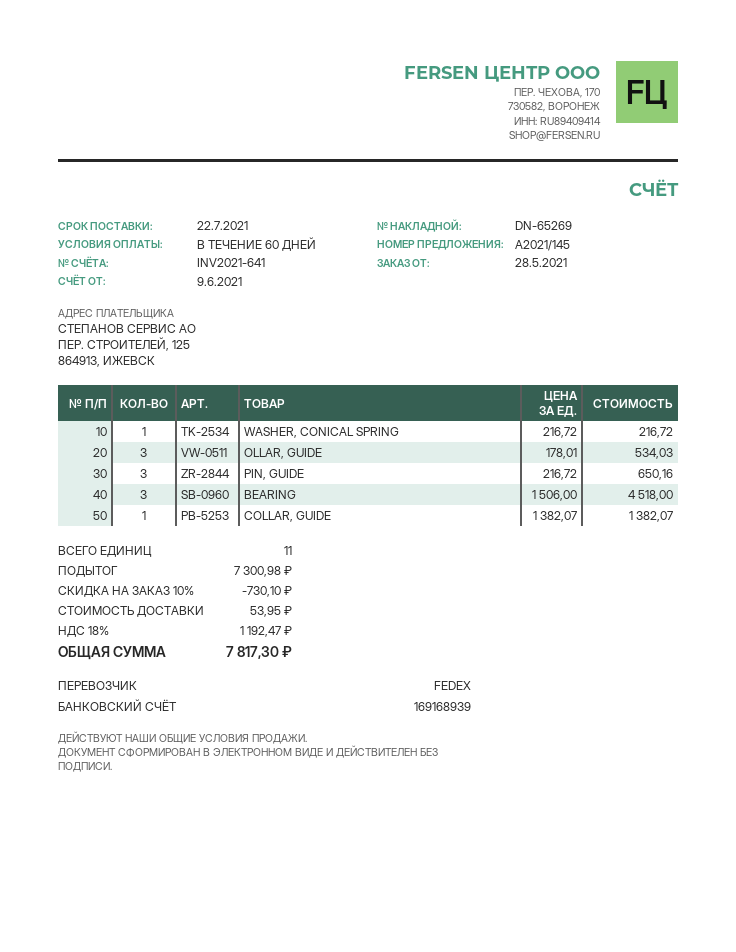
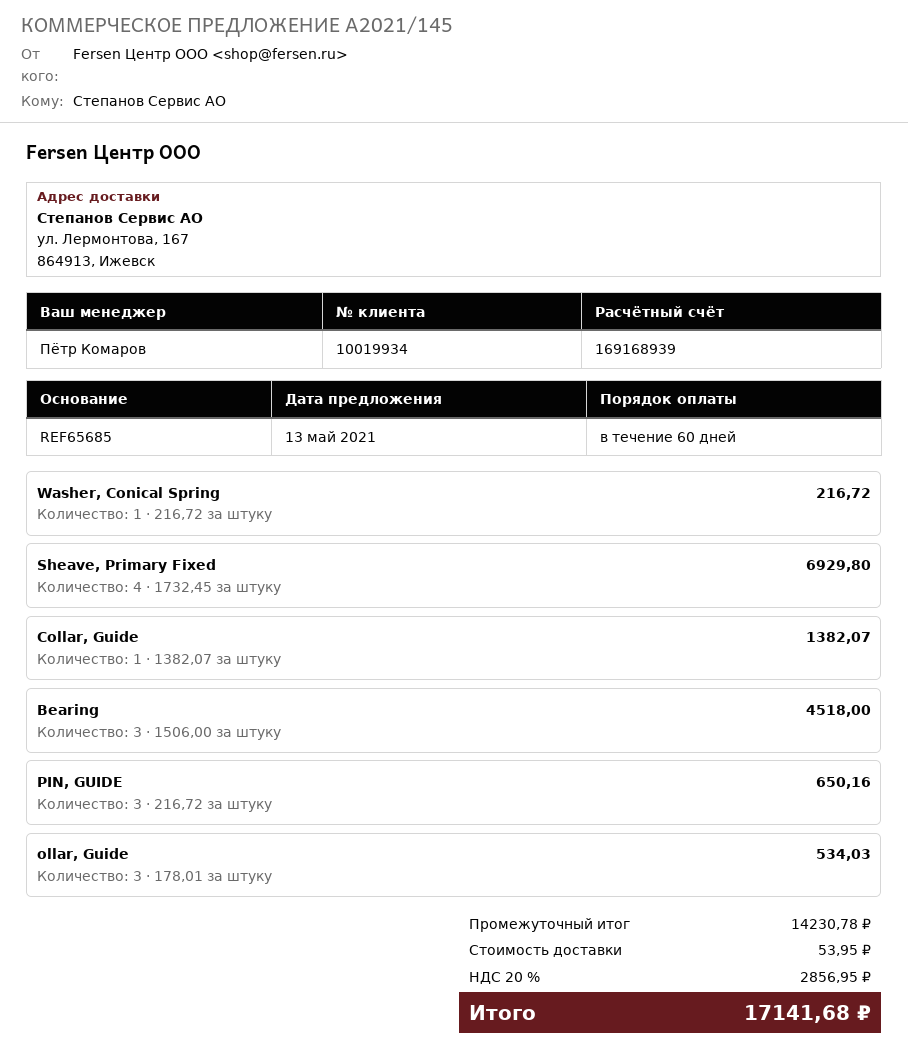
Sheave, Primary Fixed: none -> 4 x 1732.45 = 6929.80
subtotal: 7300.98 -> 14230.78
discount: 10% = 730.10 -> none
tax: 18% = 1192.47 -> 20% = 2856.95
total: 7817.30 -> 17141.68

